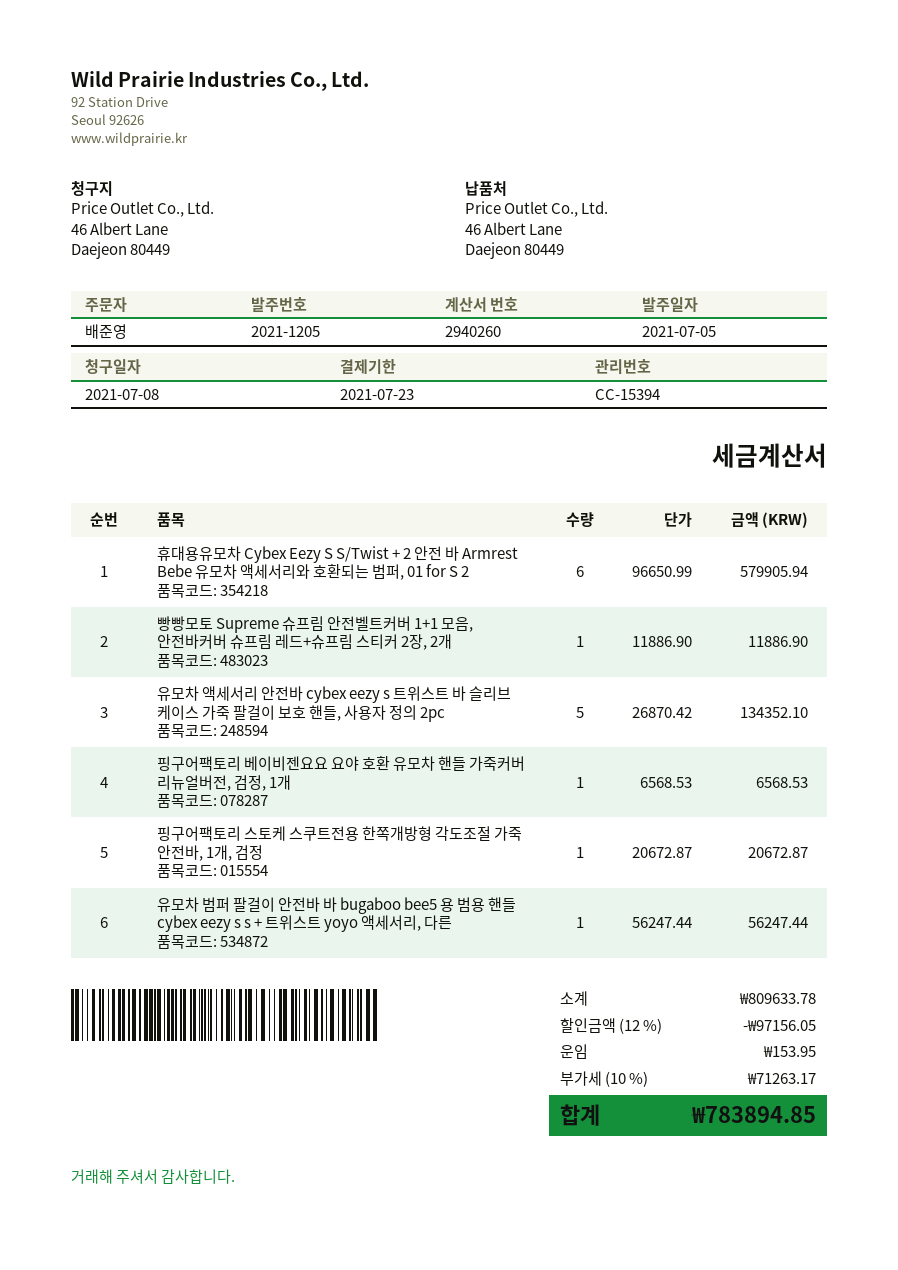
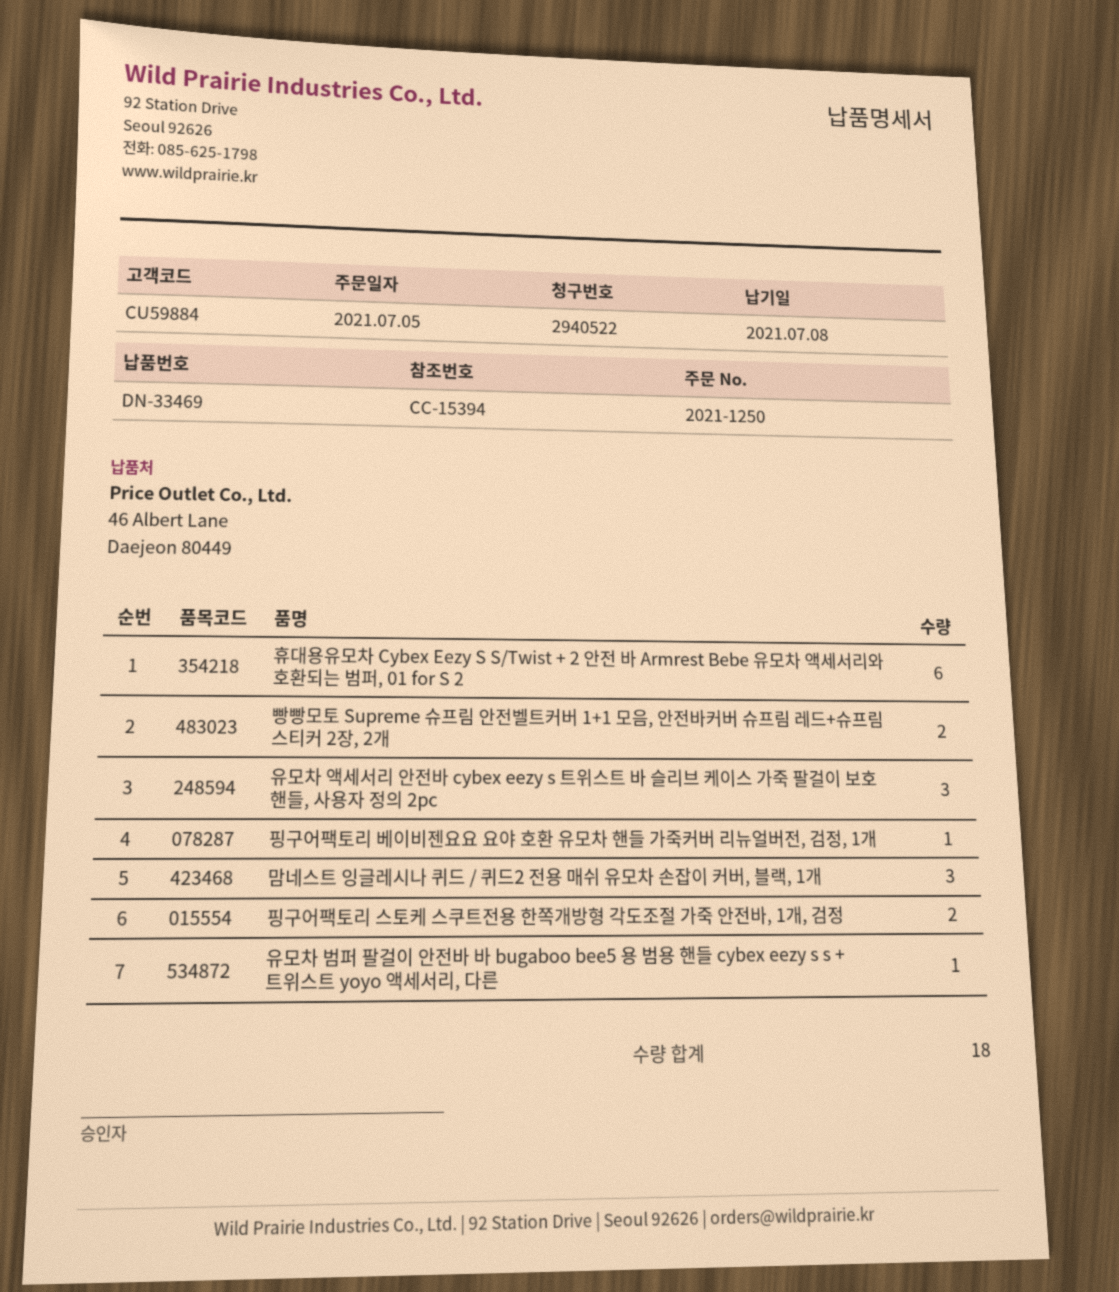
order number: 2021-1205 -> 2021-1250
invoice number: 2940260 -> 2940522
빵빵모토 Supreme 슈프림 안전벨트커버 1+1 모음, 안전바커버 슈프림 레드+슈프림 스티커 2장, 2개: 1 -> 2
유모차 액세서리 안전바 cybex eezy s 트위스트 바 슬리브 케이스 가죽 팔걸이 보호 핸들, 사용자 정의 2pc: 5 -> 3
핑구어팩토리 스토케 스쿠트전용 한쪽개방형 각도조절 가죽 안전바, 1개, 검정: 1 -> 2
맘네스트 잉글레시나 퀴드 / 퀴드2 전용 매쉬 유모차 손잡이 커버, 블랙, 1개: none -> 3

